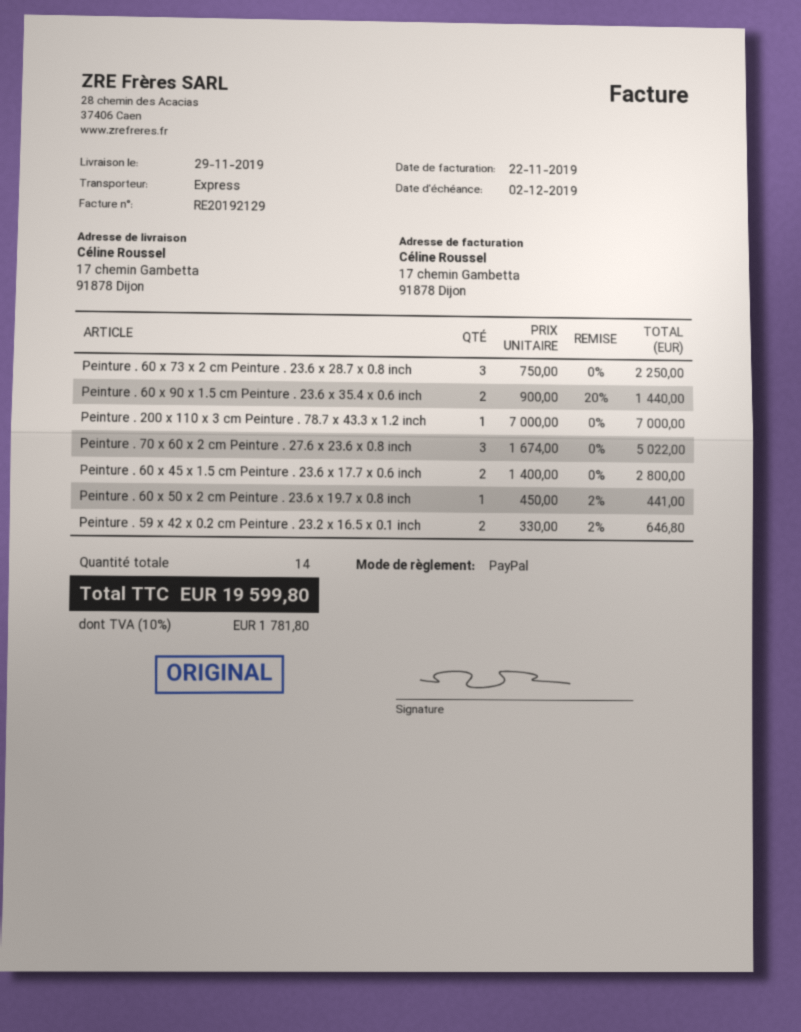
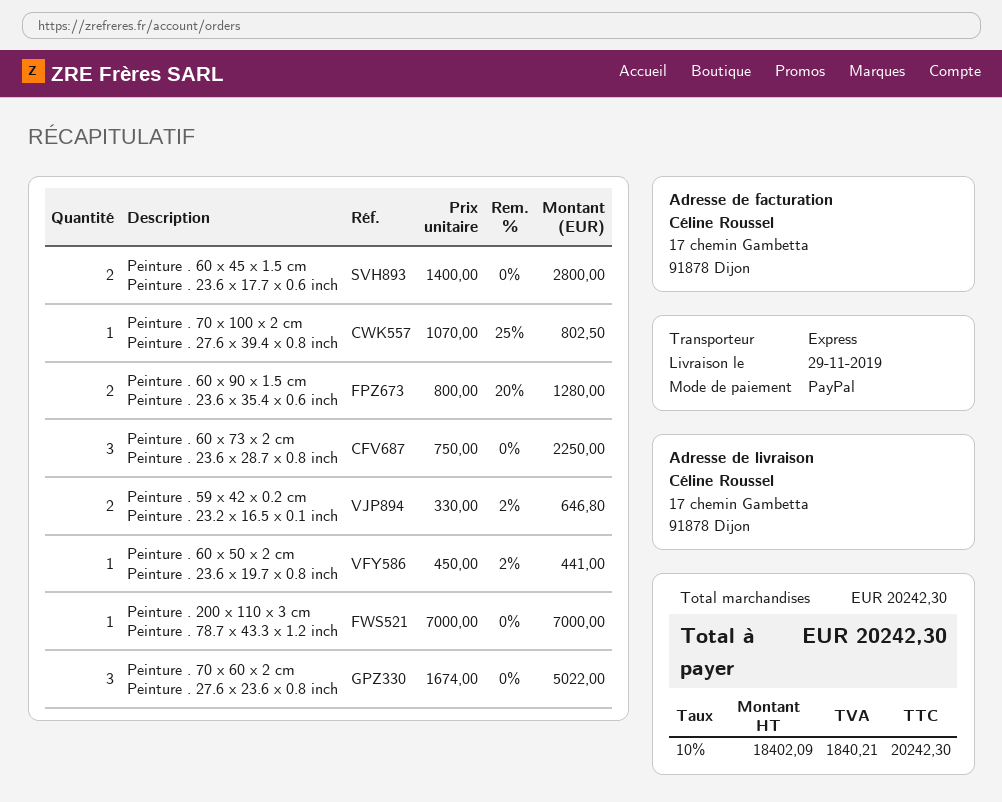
Peinture . 60 x 90 x 1.5 cm Peinture . 23.6 x 35.4 x 0.6 inch: 2 x 900.00 - 20% = 1440.00 -> 2 x 800.00 - 20% = 1280.00
Peinture . 70 x 100 x 2 cm Peinture . 27.6 x 39.4 x 0.8 inch: none -> 1 x 1070.00 - 25% = 802.50
tax: 10% = 1781.80 -> 10% = 1840.21
total: 19599.80 -> 20242.30

